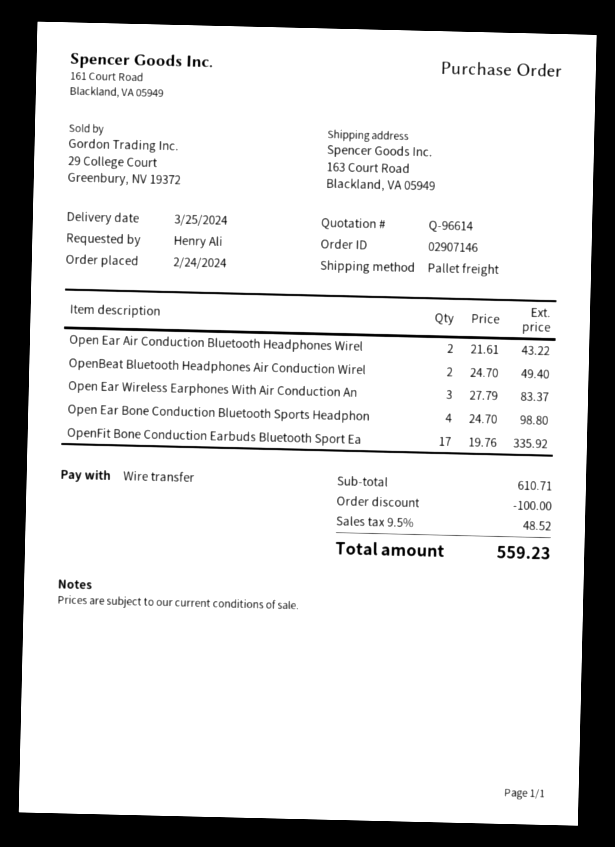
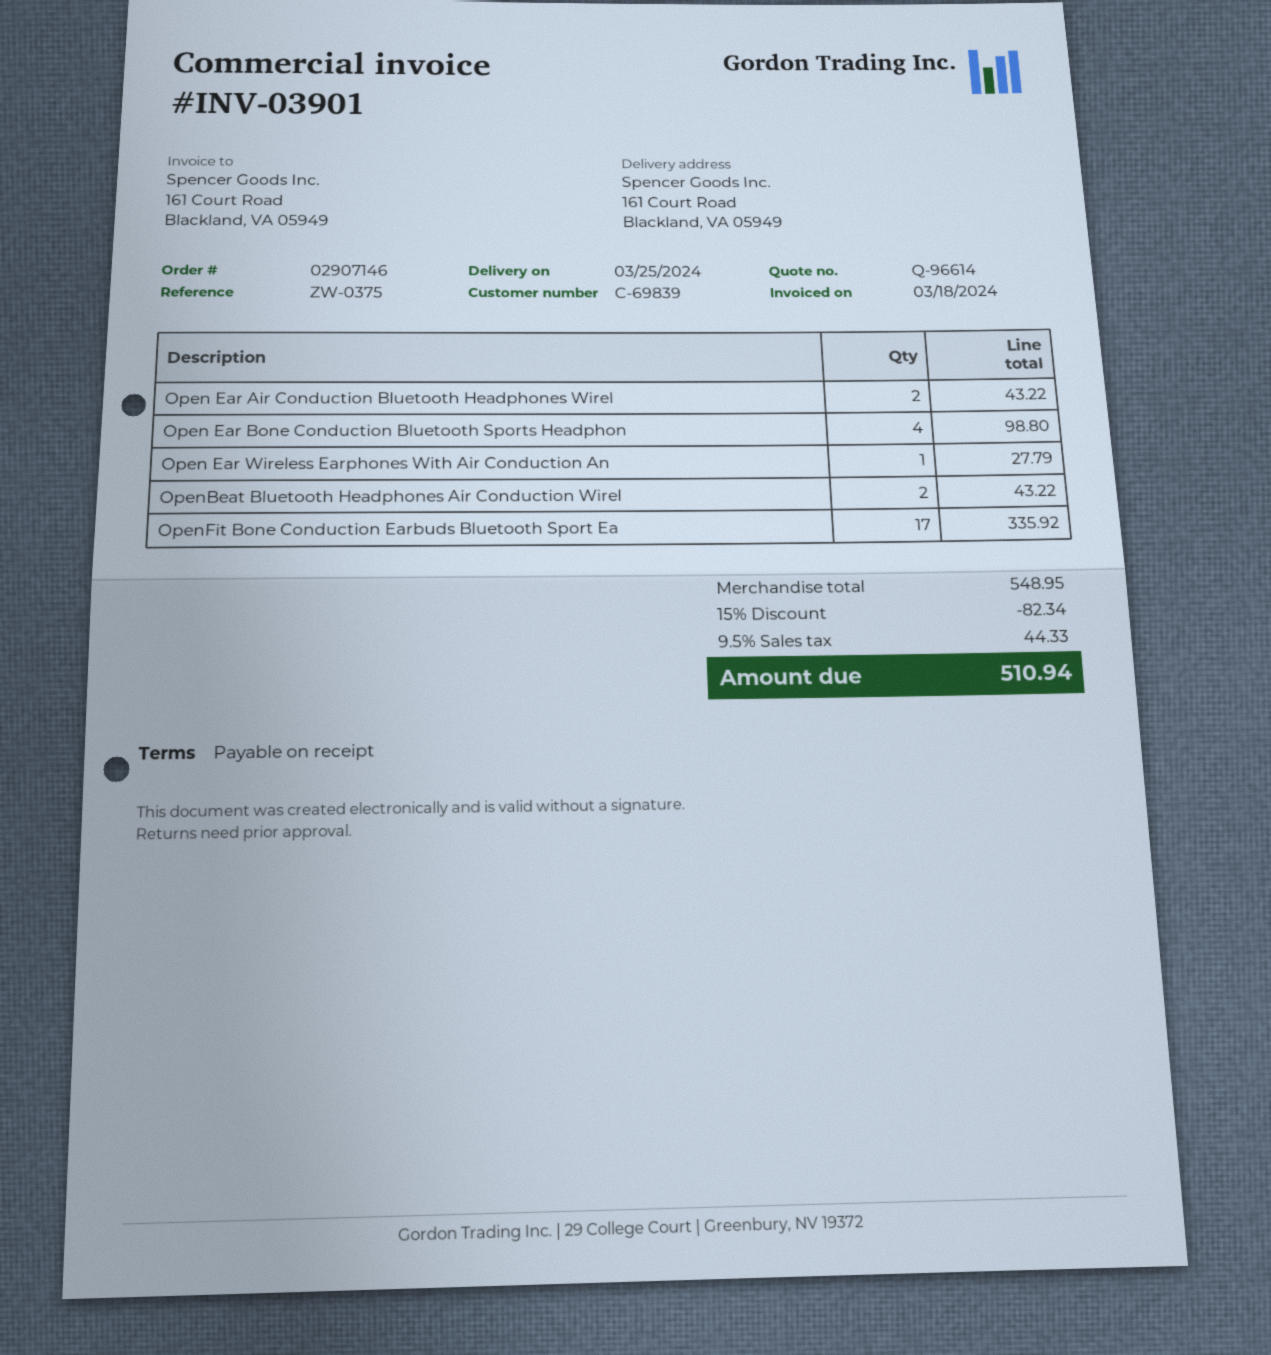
ship to: 163 Court Road, Blackland, VA 05949 -> 161 Court Road, Blackland, VA 05949
OpenBeat Bluetooth Headphones Air Conduction Wirel: 2 for 49.40 -> 2 for 43.22
Open Ear Wireless Earphones With Air Conduction An: 3 for 83.37 -> 1 for 27.79
subtotal: 610.71 -> 548.95
discount: 100.00 -> 82.34
tax: 9.5% = 48.52 -> 9.5% = 44.33
total: 559.23 -> 510.94

